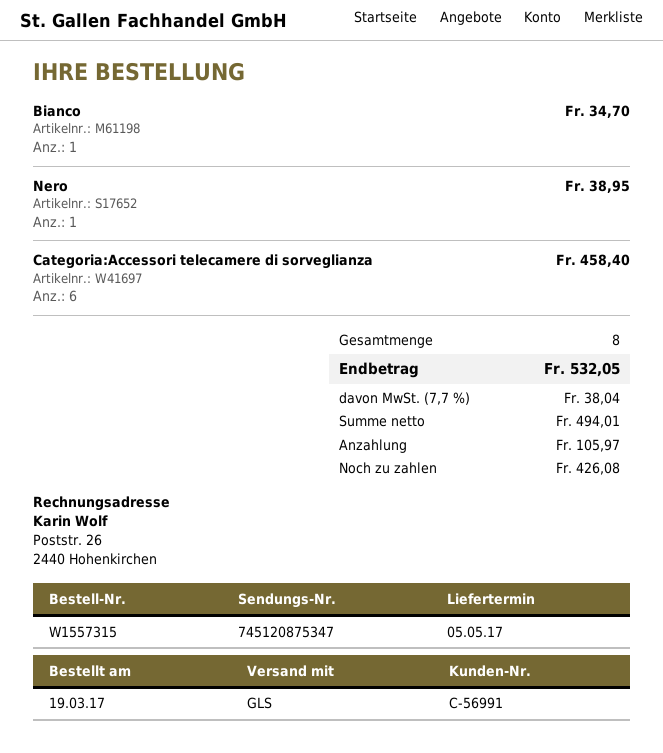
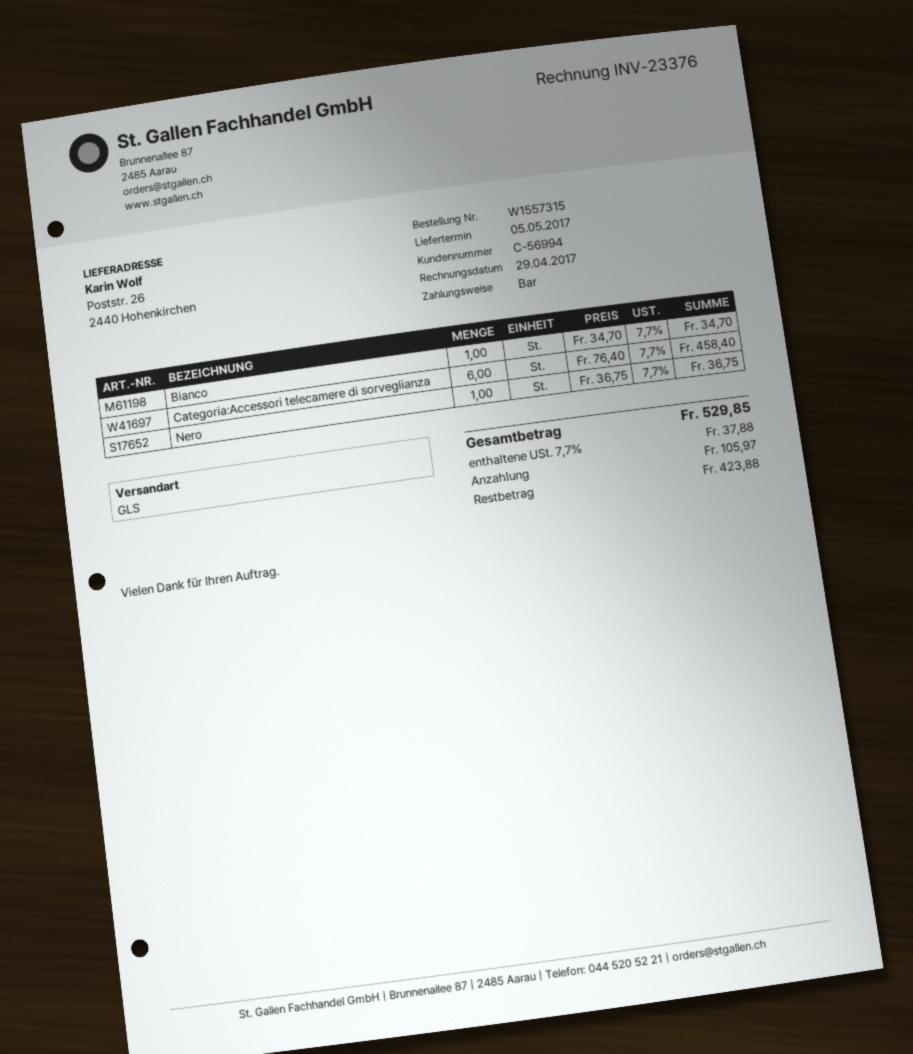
customer number: C-56991 -> C-56994
Nero: 1 for 38.95 -> 1 for 36.75
tax: 7.7% = 38.04 -> 7.7% = 37.88
total: 532.05 -> 529.85
balance: 426.08 -> 423.88

